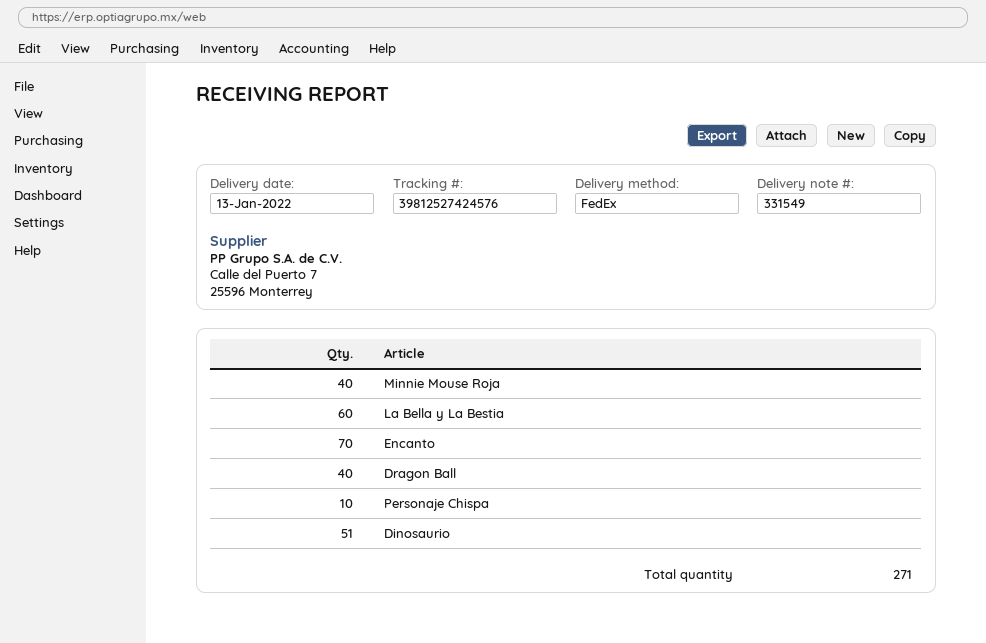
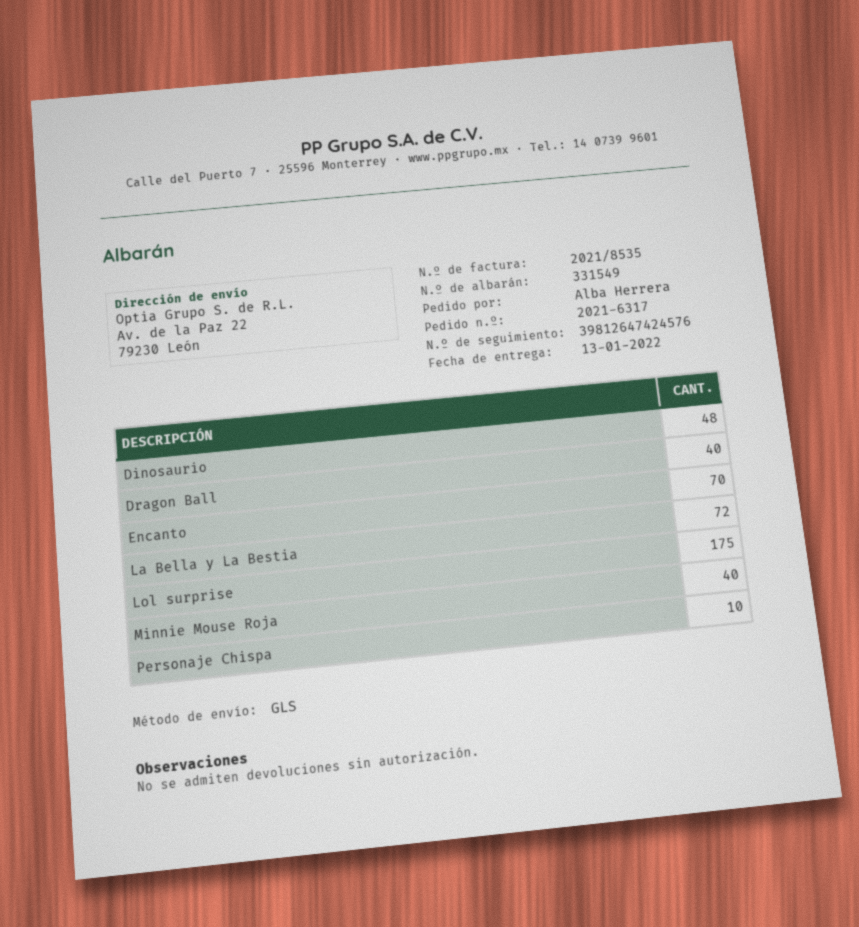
shipping method: FedEx -> GLS
tracking number: 39812527424576 -> 39812647424576
La Bella y La Bestia: 60 -> 72
Dinosaurio: 51 -> 48
Lol surprise: none -> 175

